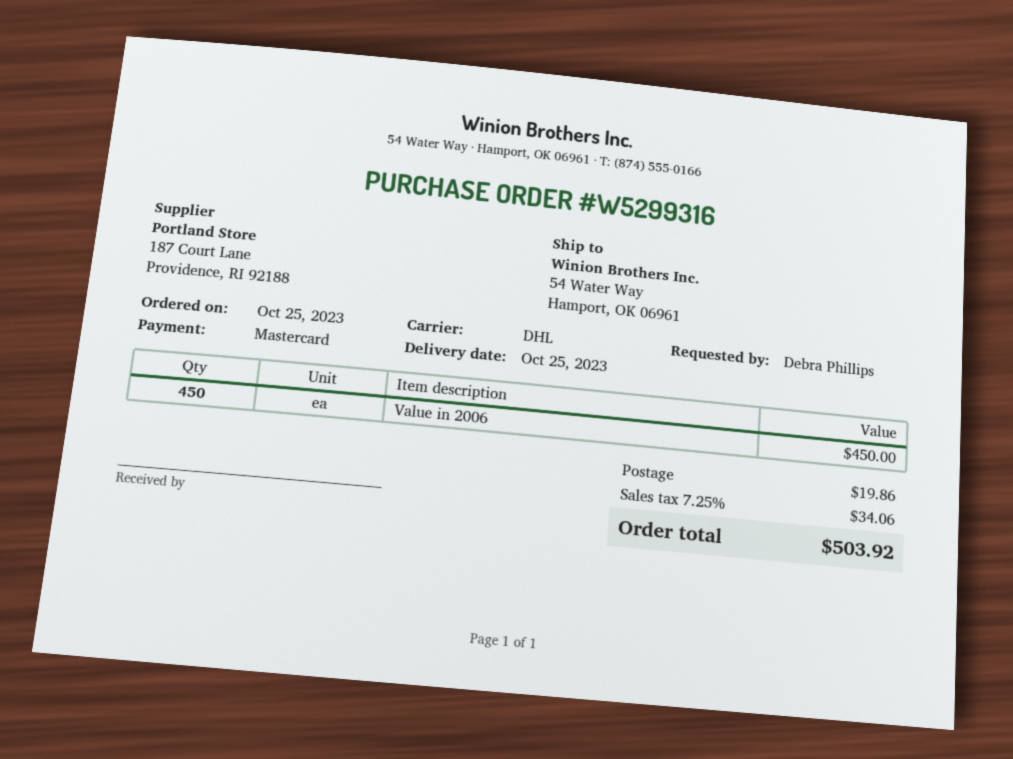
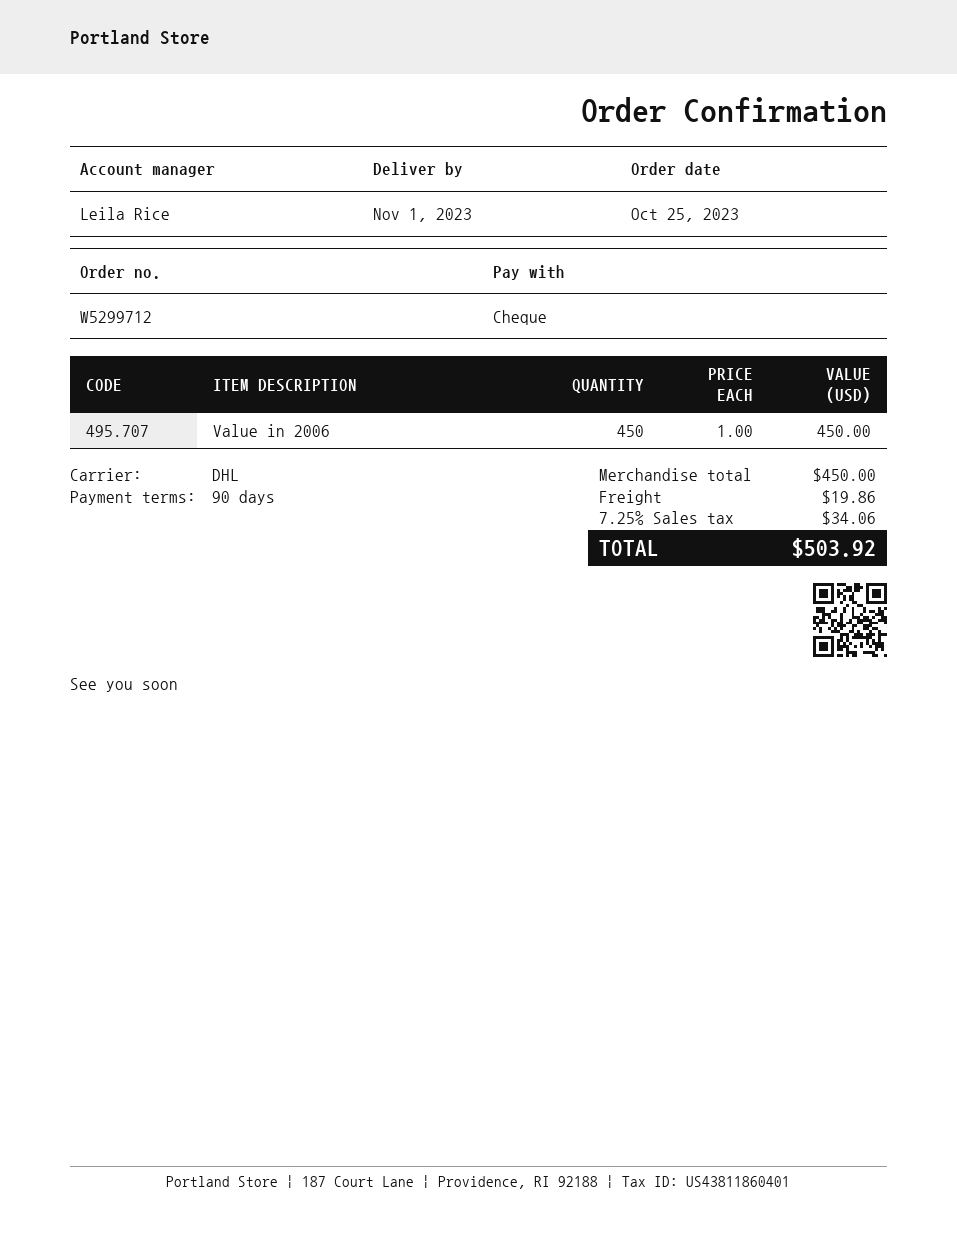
order number: W5299316 -> W5299712
delivery date: 2023-10-25 -> 2023-11-01
payment method: Mastercard -> cheque

